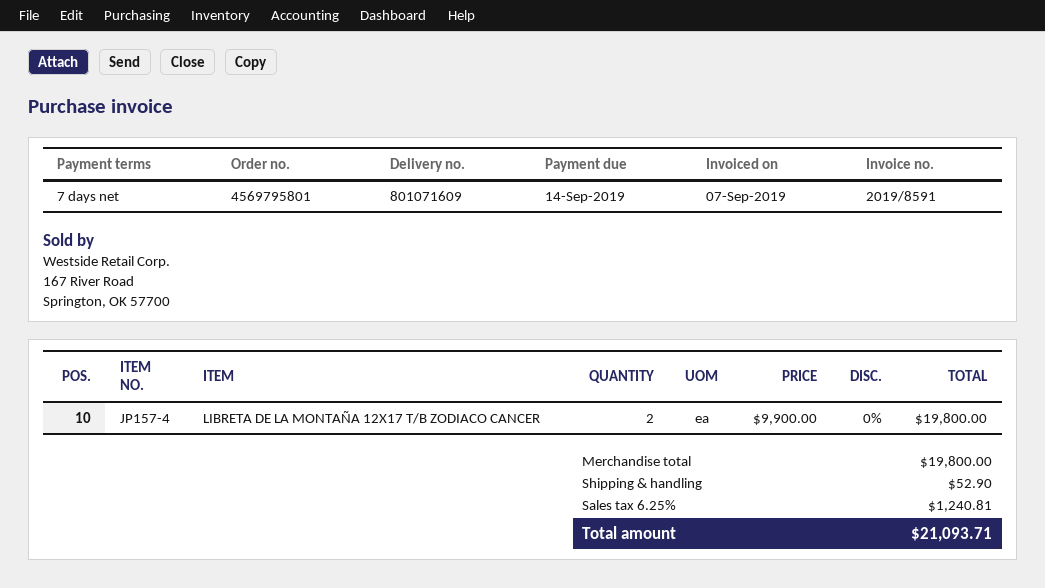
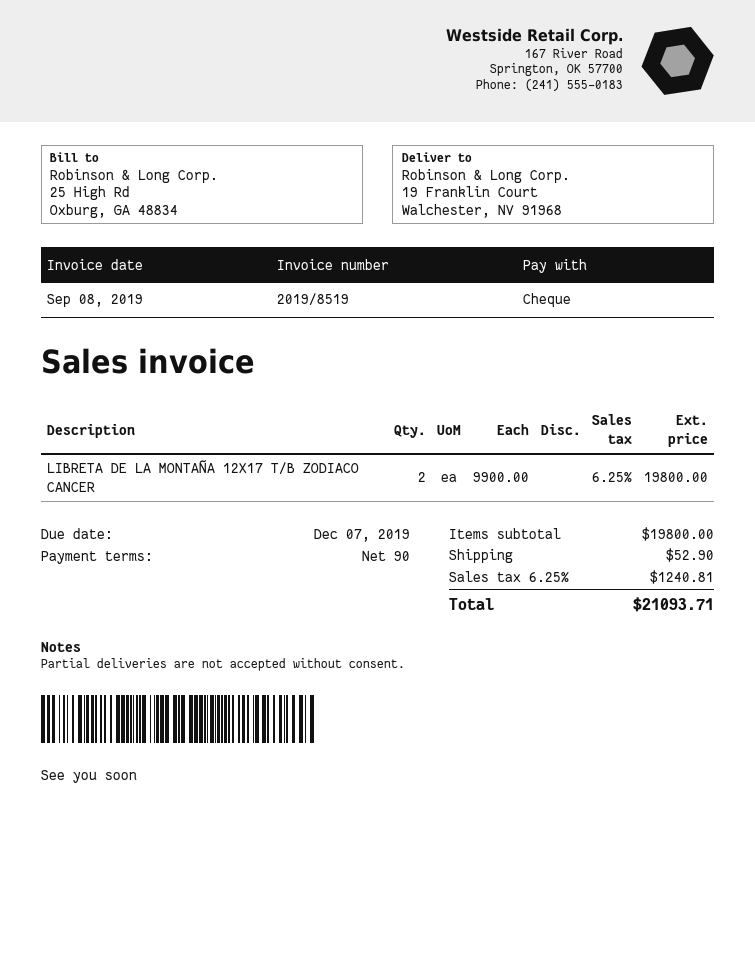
invoice number: 2019/8591 -> 2019/8519
invoice date: 2019-09-07 -> 2019-09-08
payment terms: 7 days -> 90 days
due date: 2019-09-14 -> 2019-12-07

